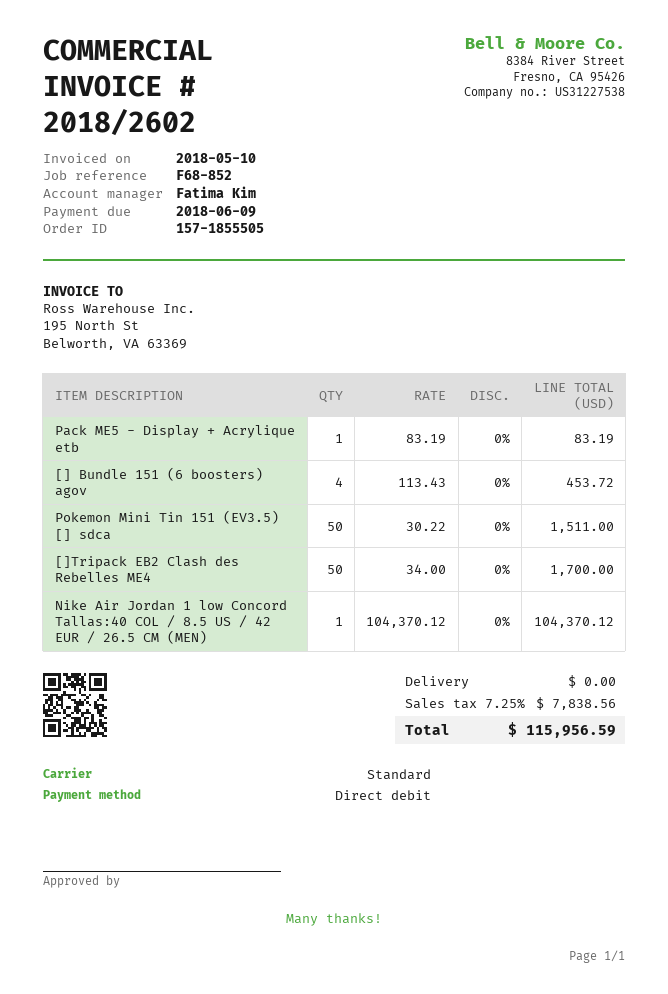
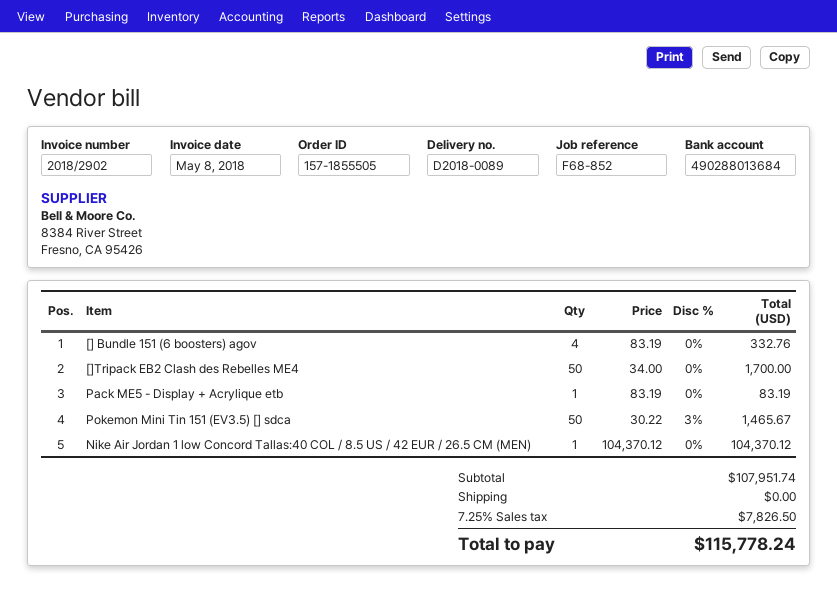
invoice number: 2018/2602 -> 2018/2902
invoice date: 2018-05-10 -> 2018-05-08
[] Bundle 151 (6 boosters) agov: 4 x 113.43 = 453.72 -> 4 x 83.19 = 332.76
Pokemon Mini Tin 151 (EV3.5) [] sdca: 50 x 30.22 = 1511.00 -> 50 x 30.22 - 3% = 1465.67
tax: 7.25% = 7838.56 -> 7.25% = 7826.50
total: 115956.59 -> 115778.24

